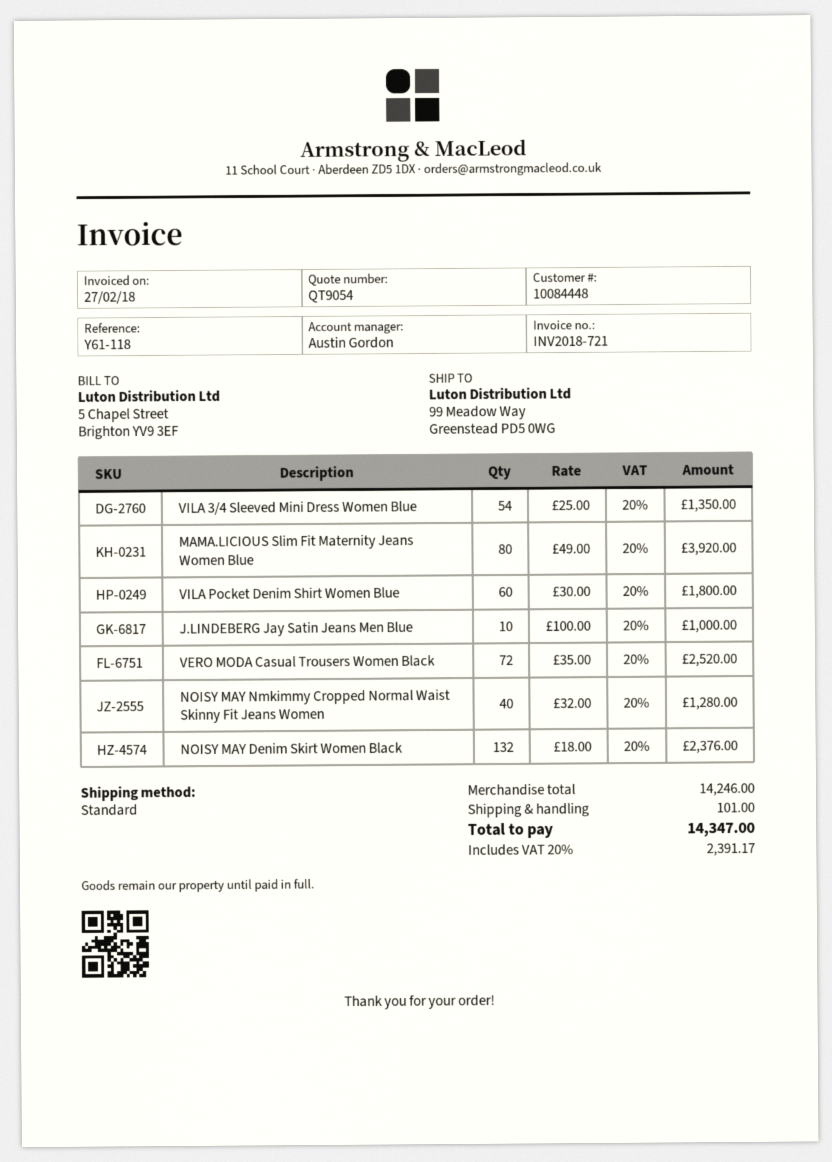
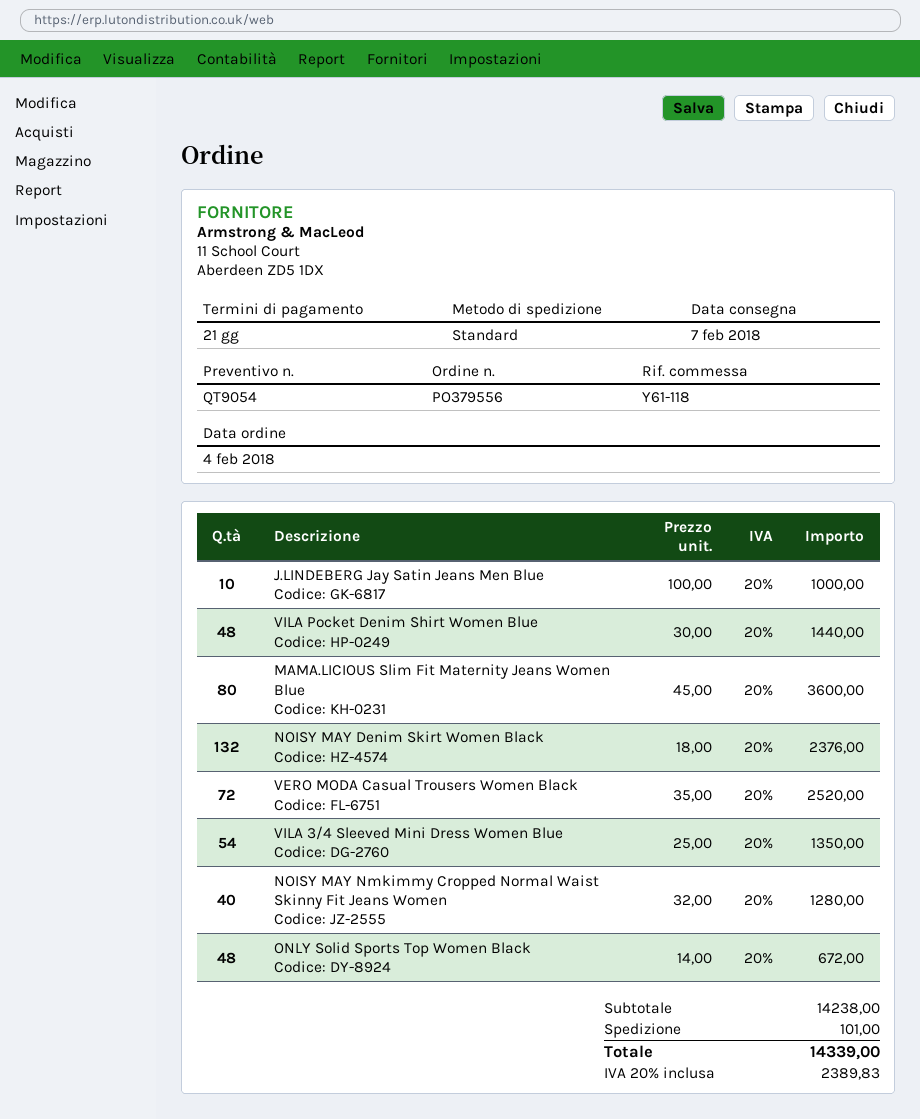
MAMA.LICIOUS Slim Fit Maternity Jeans Women Blue: 80 x 49.00 = 3920.00 -> 80 x 45.00 = 3600.00
VILA Pocket Denim Shirt Women Blue: 60 x 30.00 = 1800.00 -> 48 x 30.00 = 1440.00
ONLY Solid Sports Top Women Black: none -> 48 x 14.00 = 672.00
subtotal: 14246.00 -> 14238.00
tax: 20% = 2391.17 -> 20% = 2389.83
total: 14347.00 -> 14339.00

